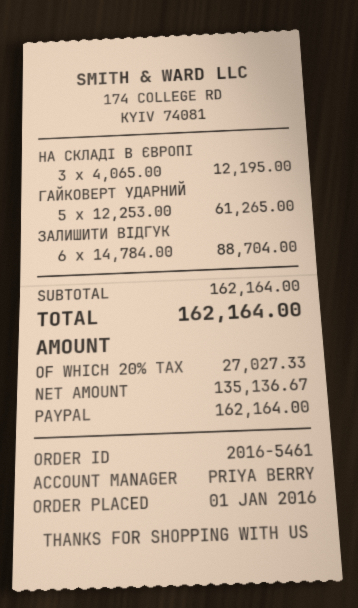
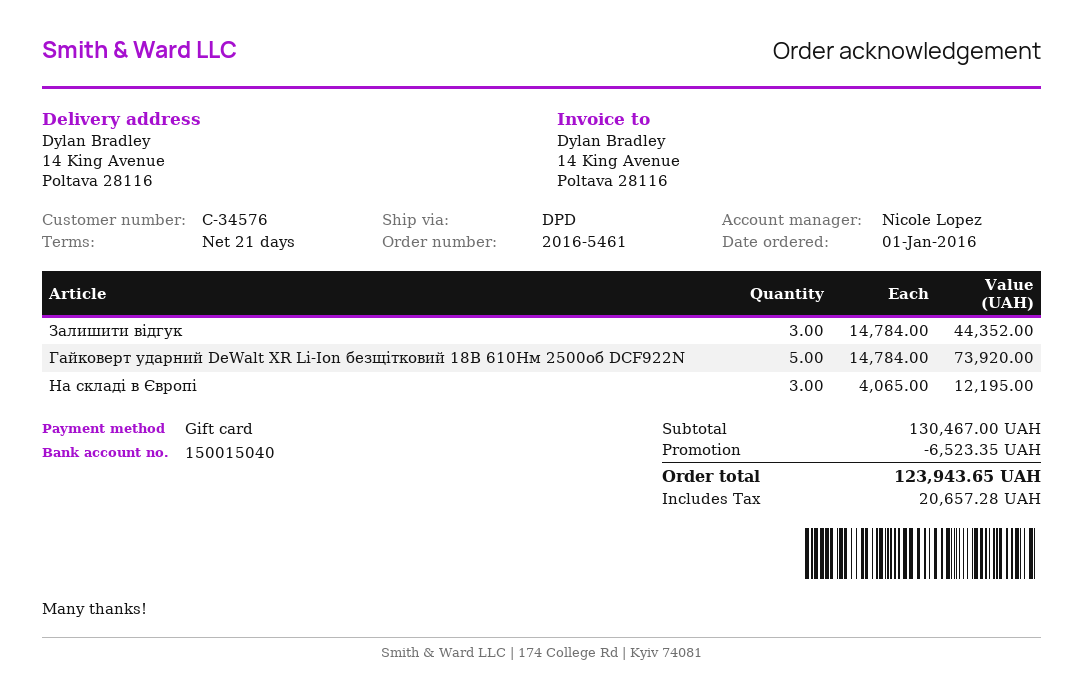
sales rep: PRIYA BERRY -> Nicole Lopez
payment method: PayPal -> gift card
ГАЙКОВЕРТ УДАРНИЙ: 5 x 12253.00 = 61265.00 -> 5 x 14784.00 = 73920.00
ЗАЛИШИТИ ВІДГУК: 6 x 14784.00 = 88704.00 -> 3 x 14784.00 = 44352.00
subtotal: 162164.00 -> 130467.00
discount: none -> 6523.35
tax: 27027.33 -> 20657.28
total: 162164.00 -> 123943.65

